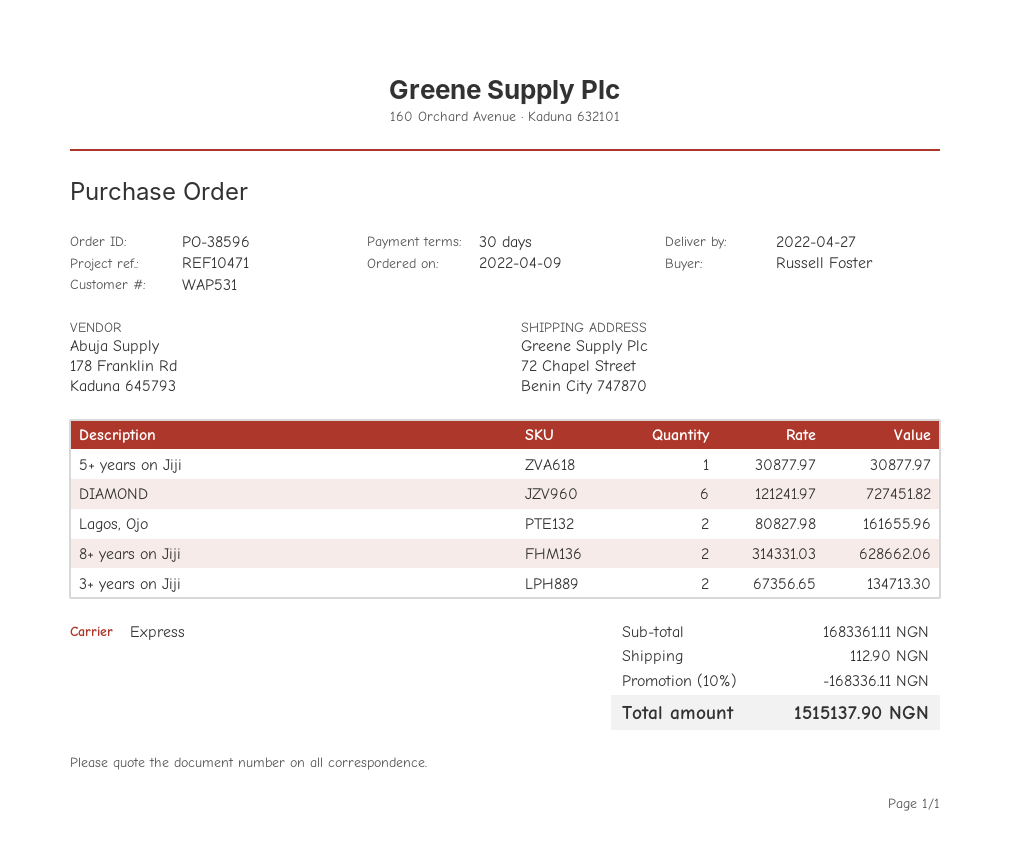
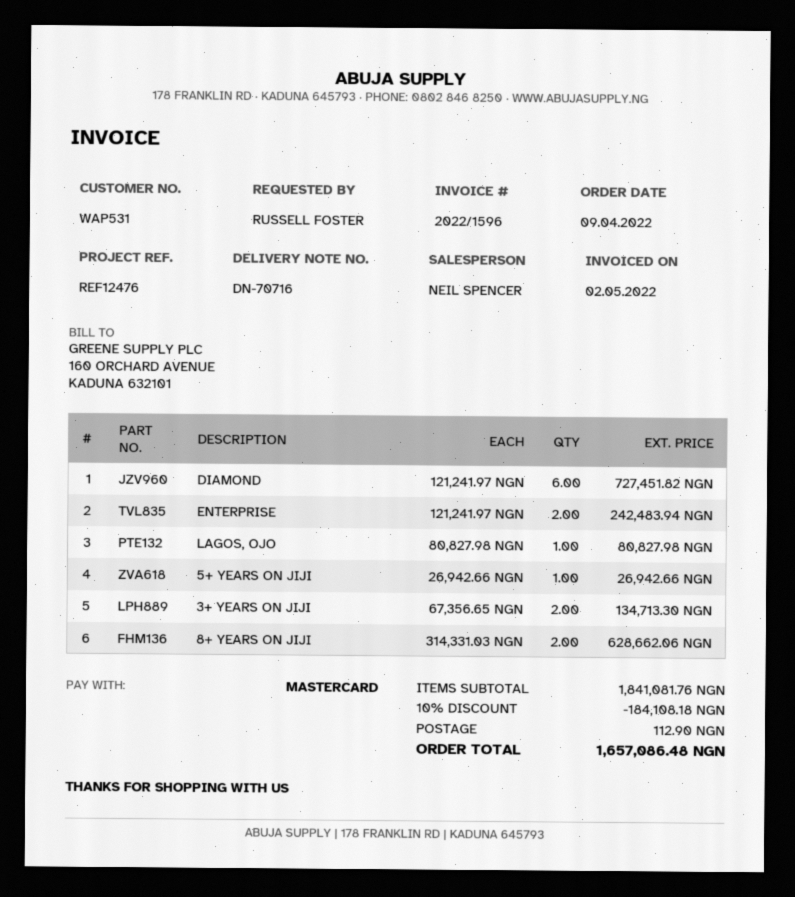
reference: REF10471 -> REF12476
5+ years on Jiji: 1 x 30877.97 = 30877.97 -> 1 x 26942.66 = 26942.66
Lagos, Ojo: 2 x 80827.98 = 161655.96 -> 1 x 80827.98 = 80827.98
ENTERPRISE: none -> 2 x 121241.97 = 242483.94
subtotal: 1683361.11 -> 1841081.76
discount: 10% = 168336.11 -> 10% = 184108.18
total: 1515137.90 -> 1657086.48

